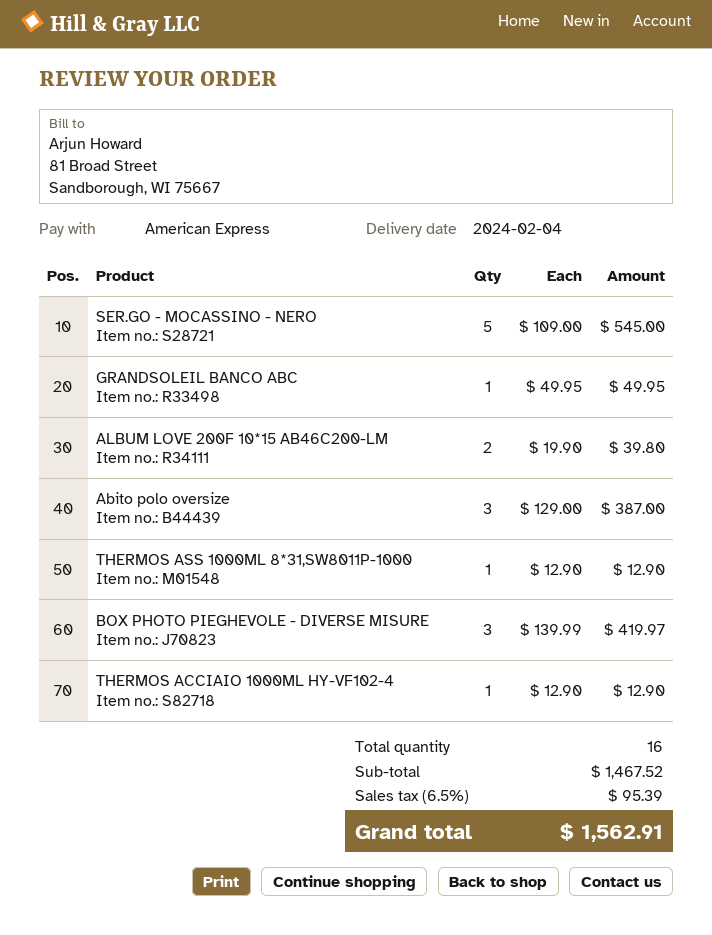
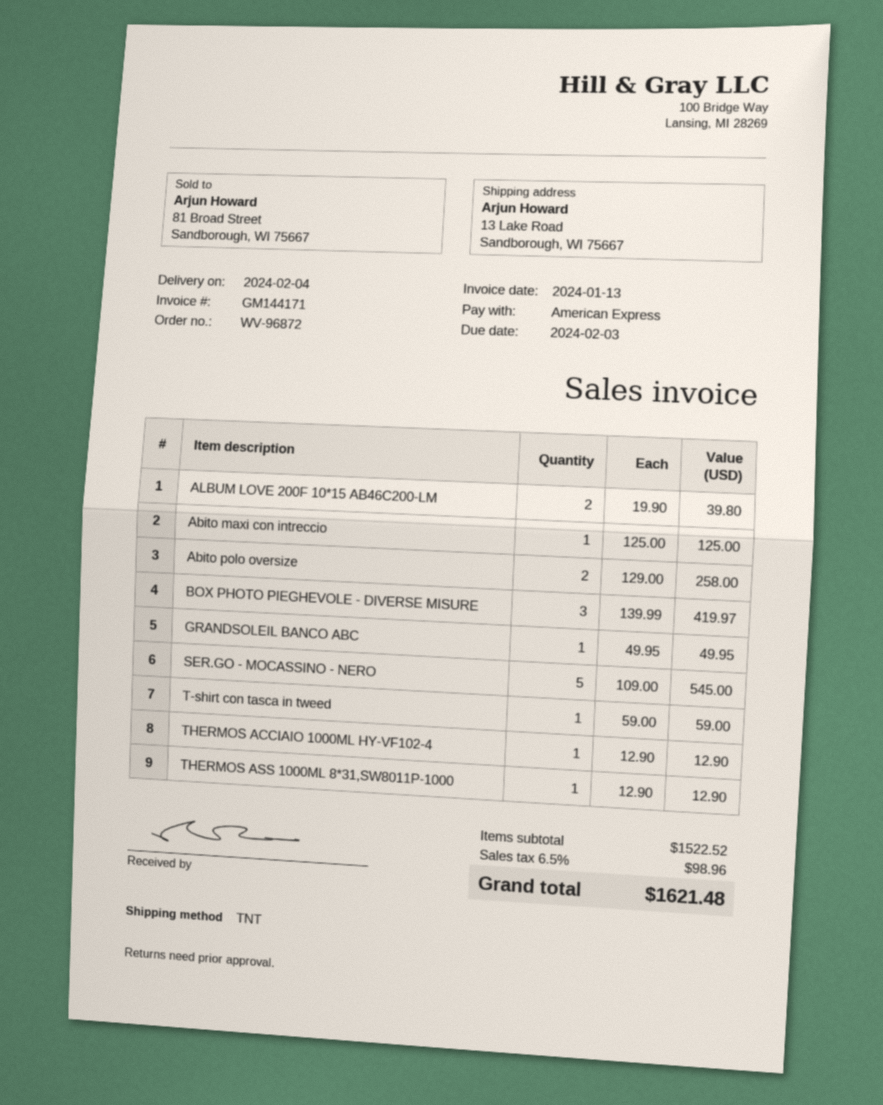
Abito polo oversize: 3 x 129.00 = 387.00 -> 2 x 129.00 = 258.00
Abito maxi con intreccio: none -> 1 x 125.00 = 125.00
T-shirt con tasca in tweed: none -> 1 x 59.00 = 59.00
subtotal: 1467.52 -> 1522.52
tax: 6.5% = 95.39 -> 6.5% = 98.96
total: 1562.91 -> 1621.48

